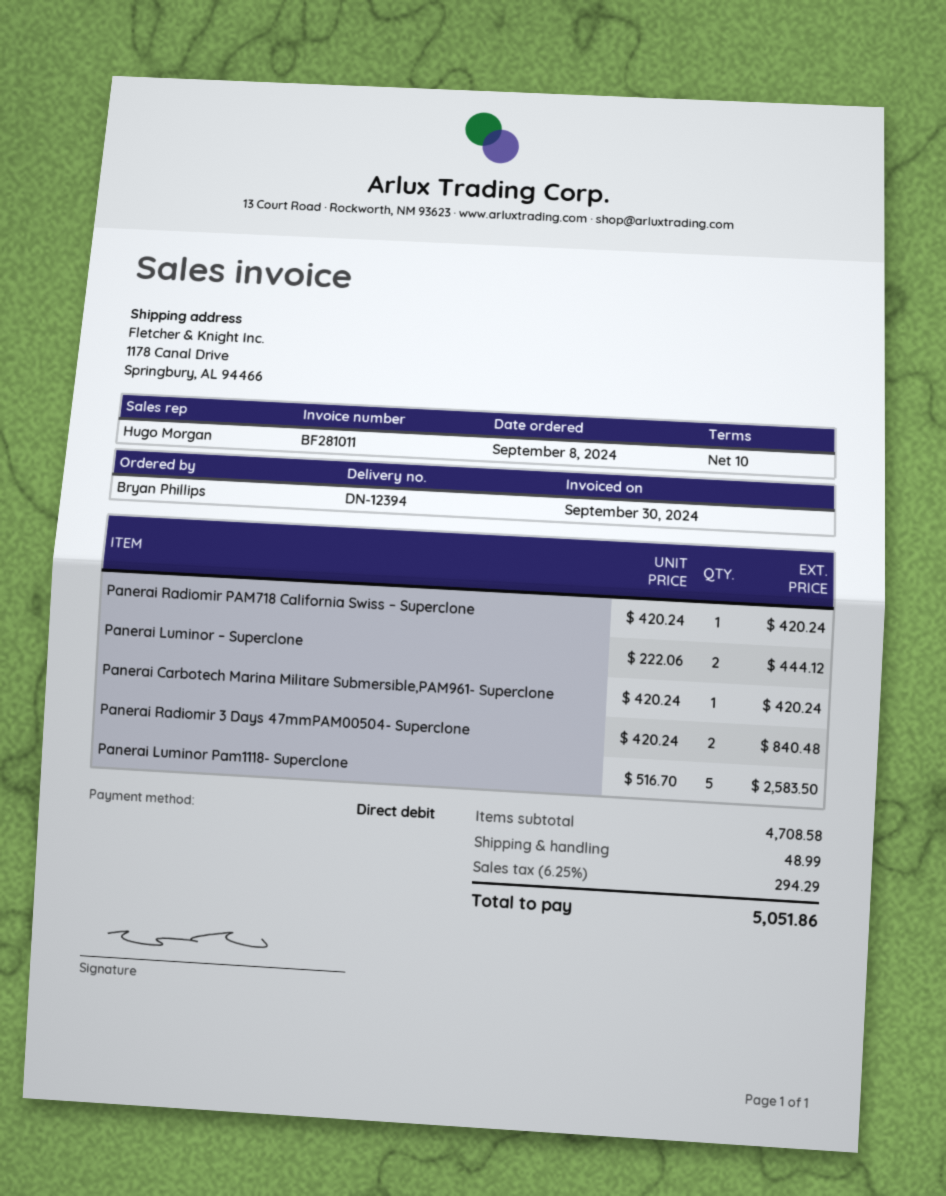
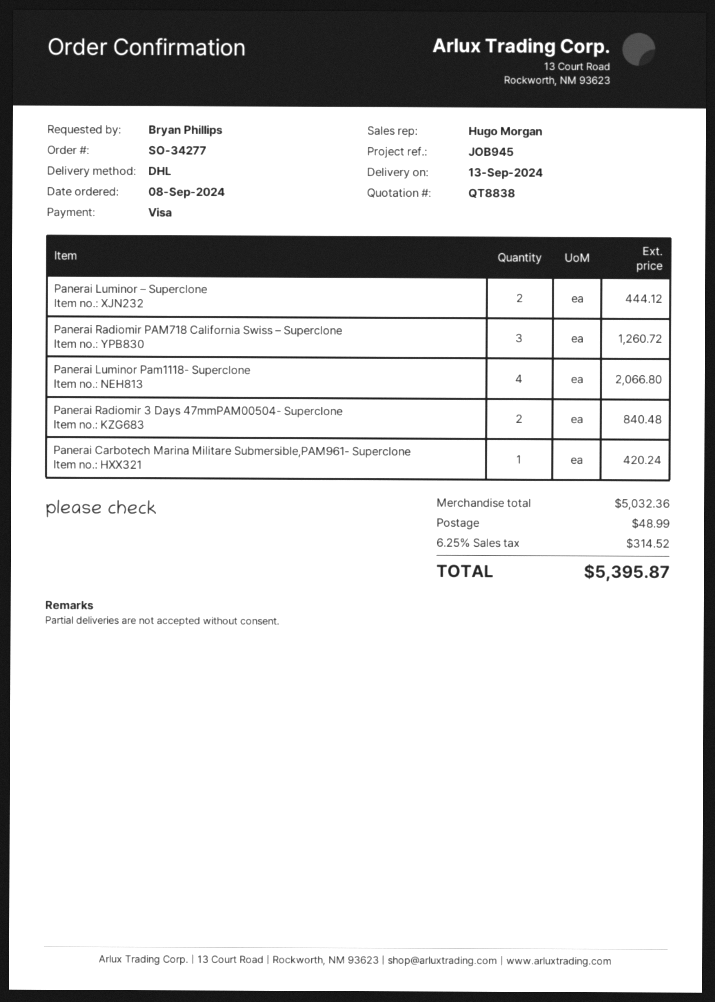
payment method: direct debit -> Visa
Panerai Radiomir PAM718 California Swiss – Superclone: 1 for 420.24 -> 3 for 1260.72
Panerai Luminor Pam1118- Superclone: 5 for 2583.50 -> 4 for 2066.80
subtotal: 4708.58 -> 5032.36
tax: 6.25% = 294.29 -> 6.25% = 314.52
total: 5051.86 -> 5395.87

